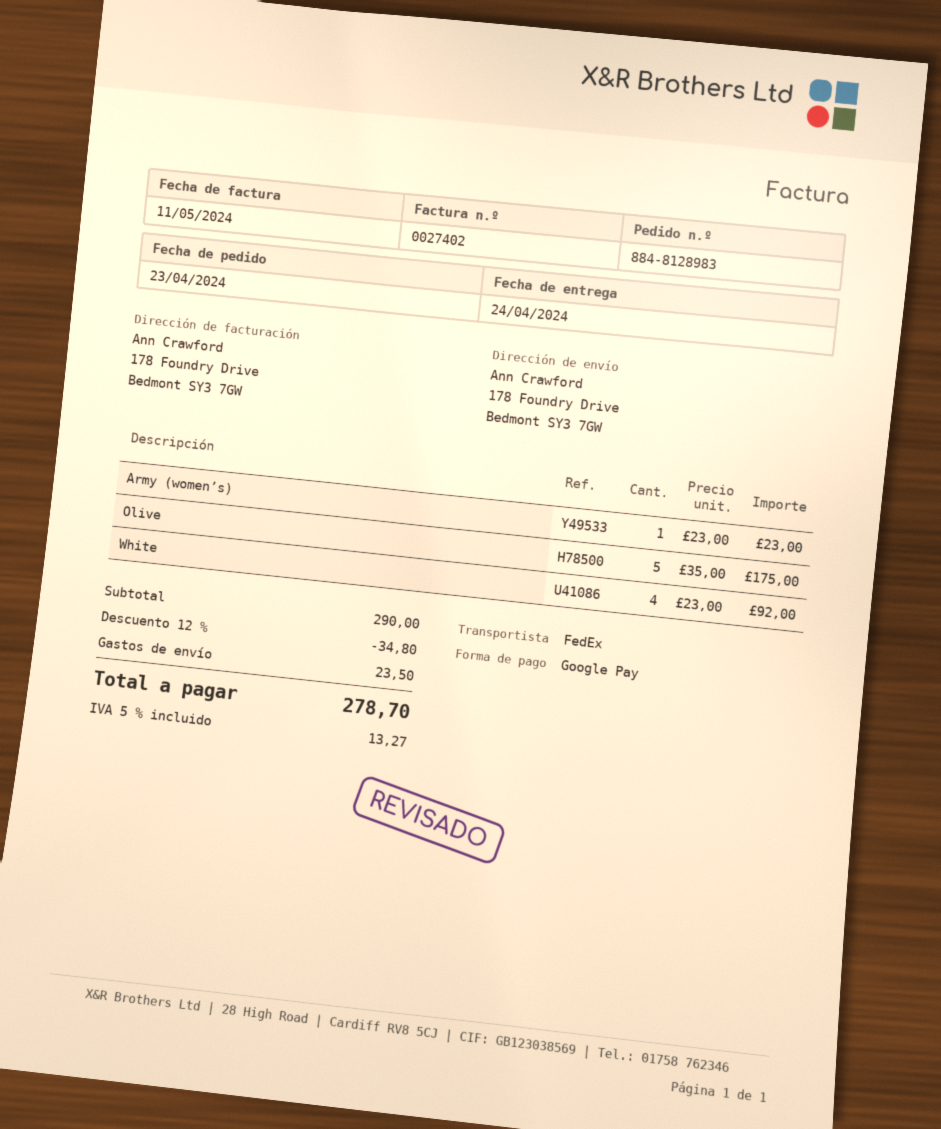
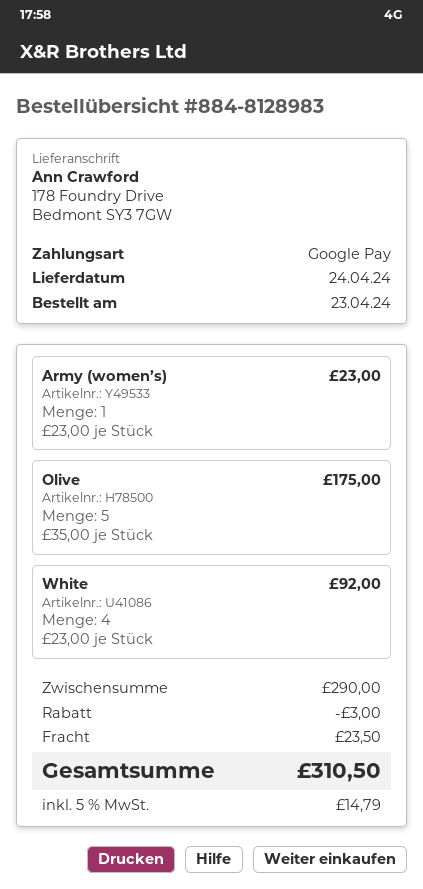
discount: 34.80 -> 3.00
tax: 5% = 13.27 -> 5% = 14.79
total: 278.70 -> 310.50

